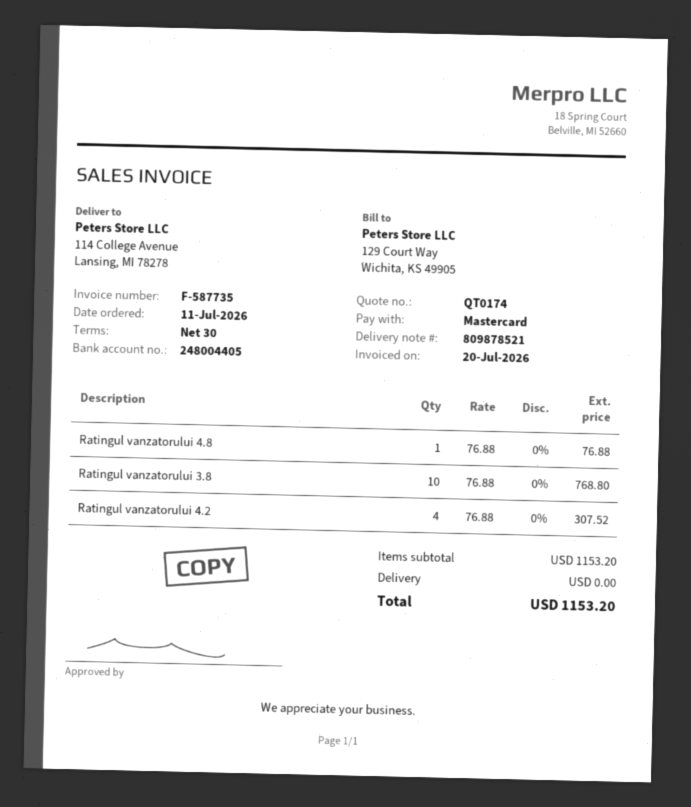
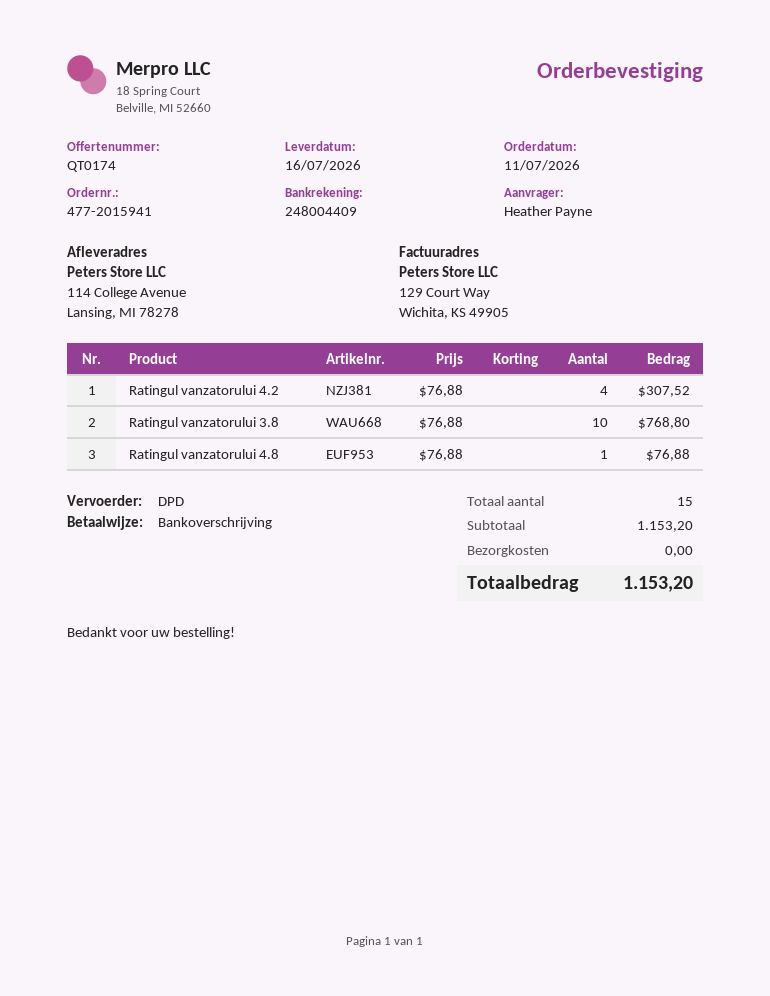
payment method: Mastercard -> bank transfer
bank account: 248004405 -> 248004409

